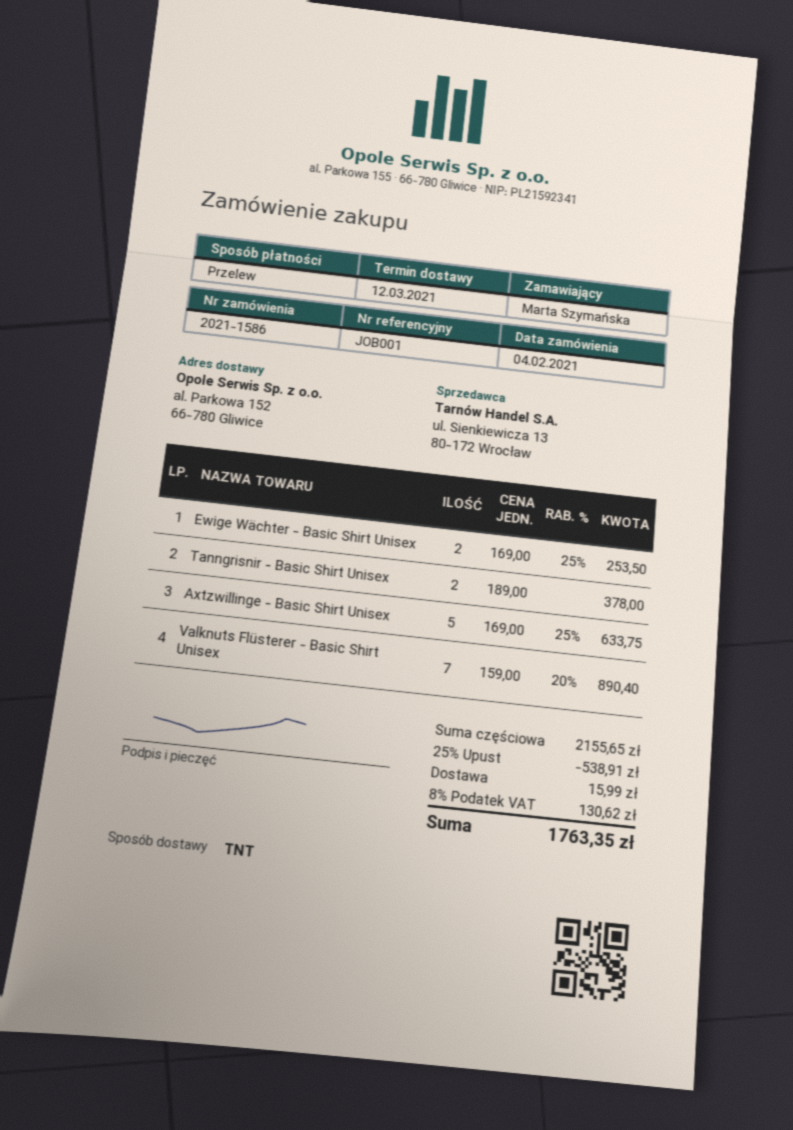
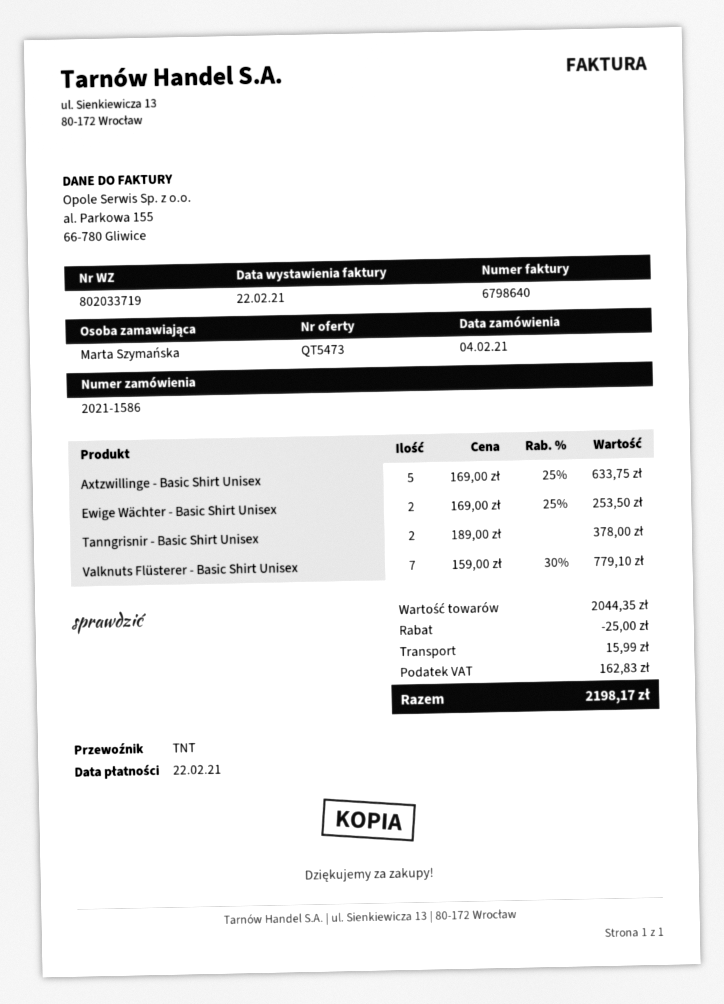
Valknuts Flüsterer - Basic Shirt Unisex: 7 x 159.00 - 20% = 890.40 -> 7 x 159.00 - 30% = 779.10
subtotal: 2155.65 -> 2044.35
discount: 538.91 -> 25.00
tax: 130.62 -> 162.83
total: 1763.35 -> 2198.17

